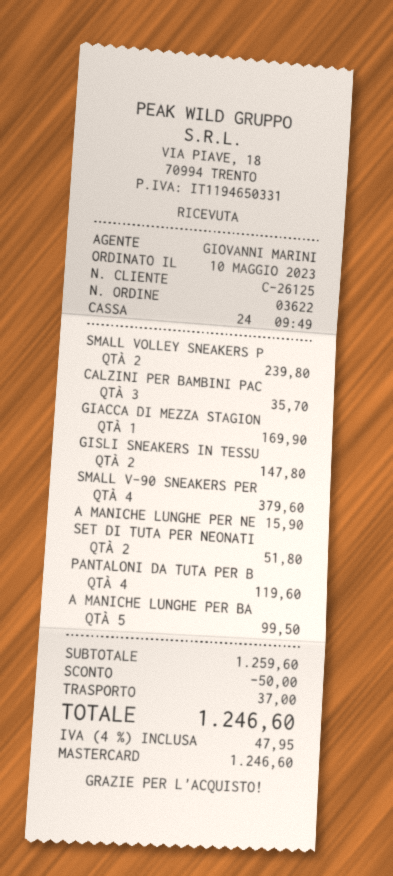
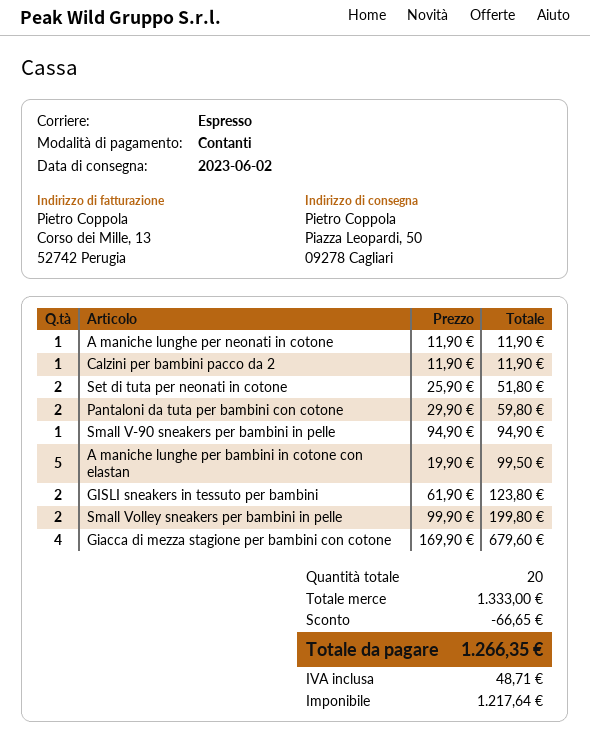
payment method: Mastercard -> cash
SMALL VOLLEY SNEAKERS P: 2 for 239.80 -> 2 for 199.80
CALZINI PER BAMBINI PAC: 3 for 35.70 -> 1 for 11.90
GIACCA DI MEZZA STAGION: 1 for 169.90 -> 4 for 679.60
GISLI SNEAKERS IN TESSU: 2 for 147.80 -> 2 for 123.80
SMALL V-90 SNEAKERS PER: 4 for 379.60 -> 1 for 94.90
A MANICHE LUNGHE PER NE: 1 for 15.90 -> 1 for 11.90
PANTALONI DA TUTA PER B: 4 for 119.60 -> 2 for 59.80
subtotal: 1259.60 -> 1333.00
discount: 50.00 -> 66.65
shipping: 37.00 -> none
tax: 47.95 -> 48.71
total: 1246.60 -> 1266.35

